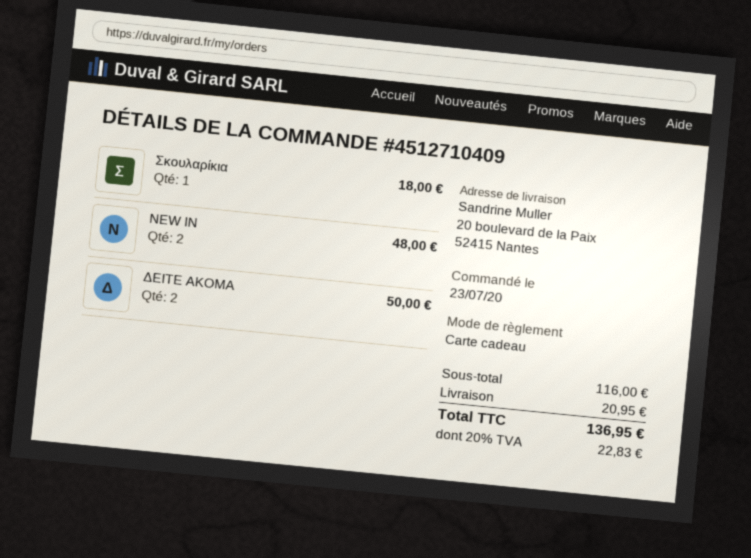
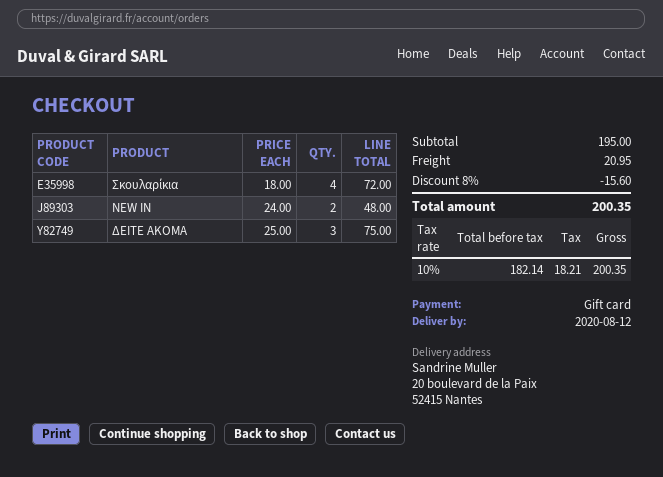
Σκουλαρίκια: 1 for 18.00 -> 4 for 72.00
ΔΕΙΤΕ ΑΚΟΜΑ: 2 for 50.00 -> 3 for 75.00
subtotal: 116.00 -> 195.00
discount: none -> 8% = 15.60
tax: 20% = 22.83 -> 10% = 18.21
total: 136.95 -> 200.35

